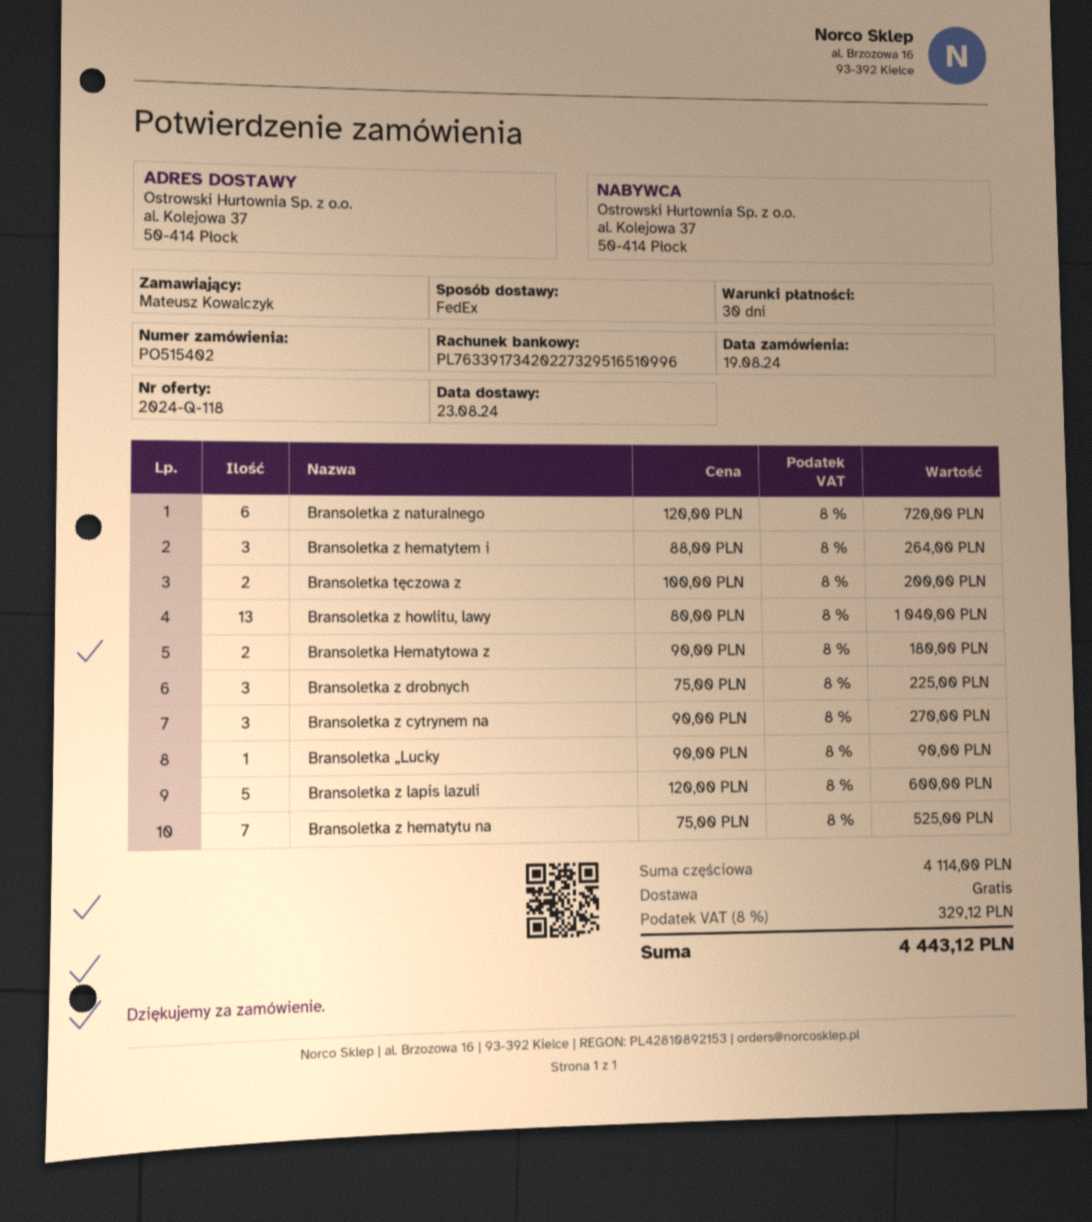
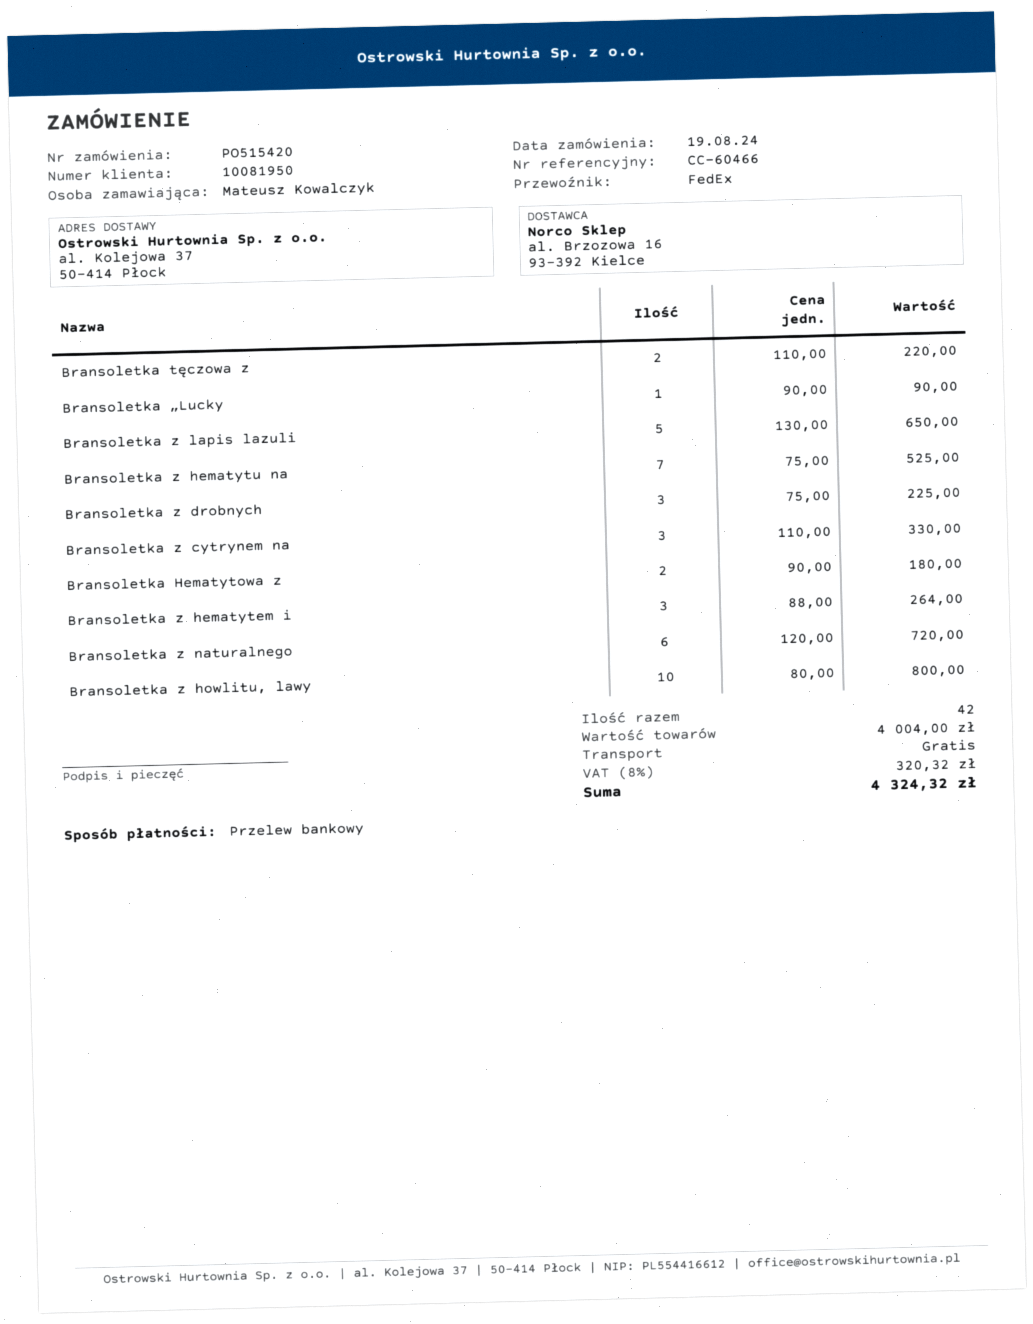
order number: PO515402 -> PO515420
Bransoletka tęczowa z: 2 x 100.00 = 200.00 -> 2 x 110.00 = 220.00
Bransoletka z howlitu, lawy: 13 x 80.00 = 1040.00 -> 10 x 80.00 = 800.00
Bransoletka z cytrynem na: 3 x 90.00 = 270.00 -> 3 x 110.00 = 330.00
Bransoletka z lapis lazuli: 5 x 120.00 = 600.00 -> 5 x 130.00 = 650.00
subtotal: 4114.00 -> 4004.00
tax: 8% = 329.12 -> 8% = 320.32
total: 4443.12 -> 4324.32

